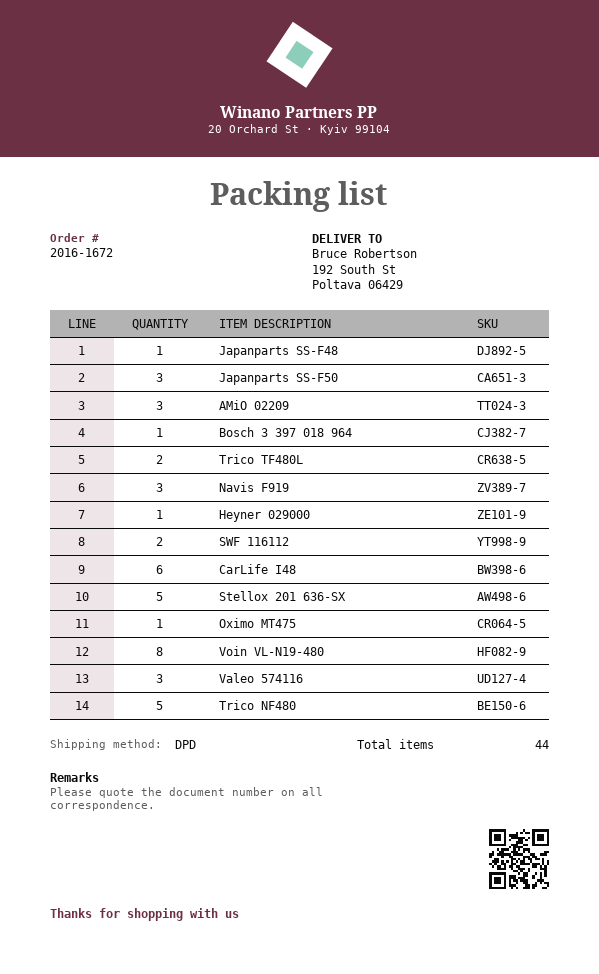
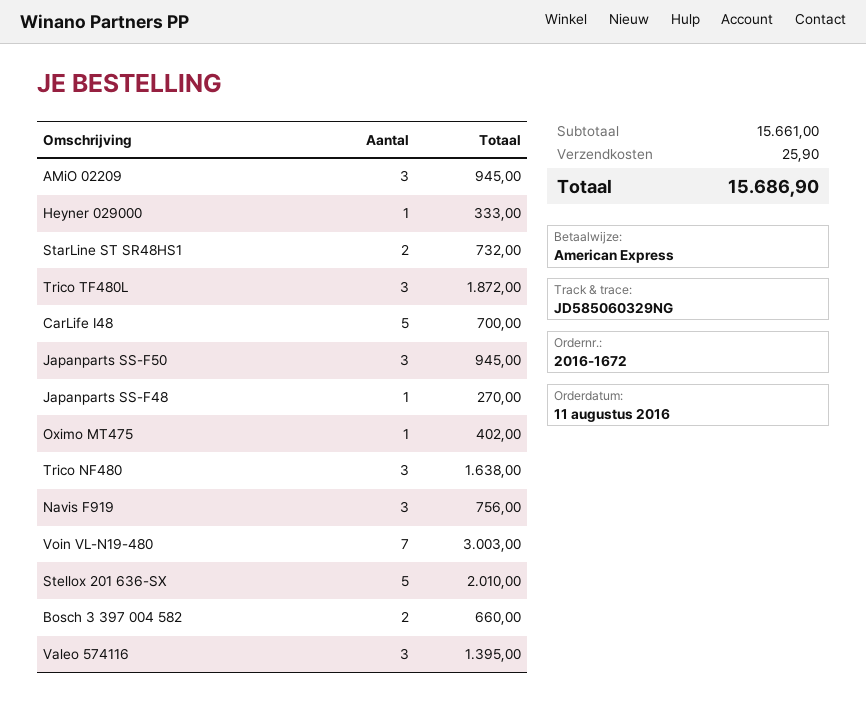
Bosch 3 397 018 964: 1 -> none
Trico TF480L: 2 -> 3
SWF 116112: 2 -> none
CarLife I48: 6 -> 5
Voin VL-N19-480: 8 -> 7
Trico NF480: 5 -> 3
StarLine ST SR48HS1: none -> 2
Bosch 3 397 004 582: none -> 2

